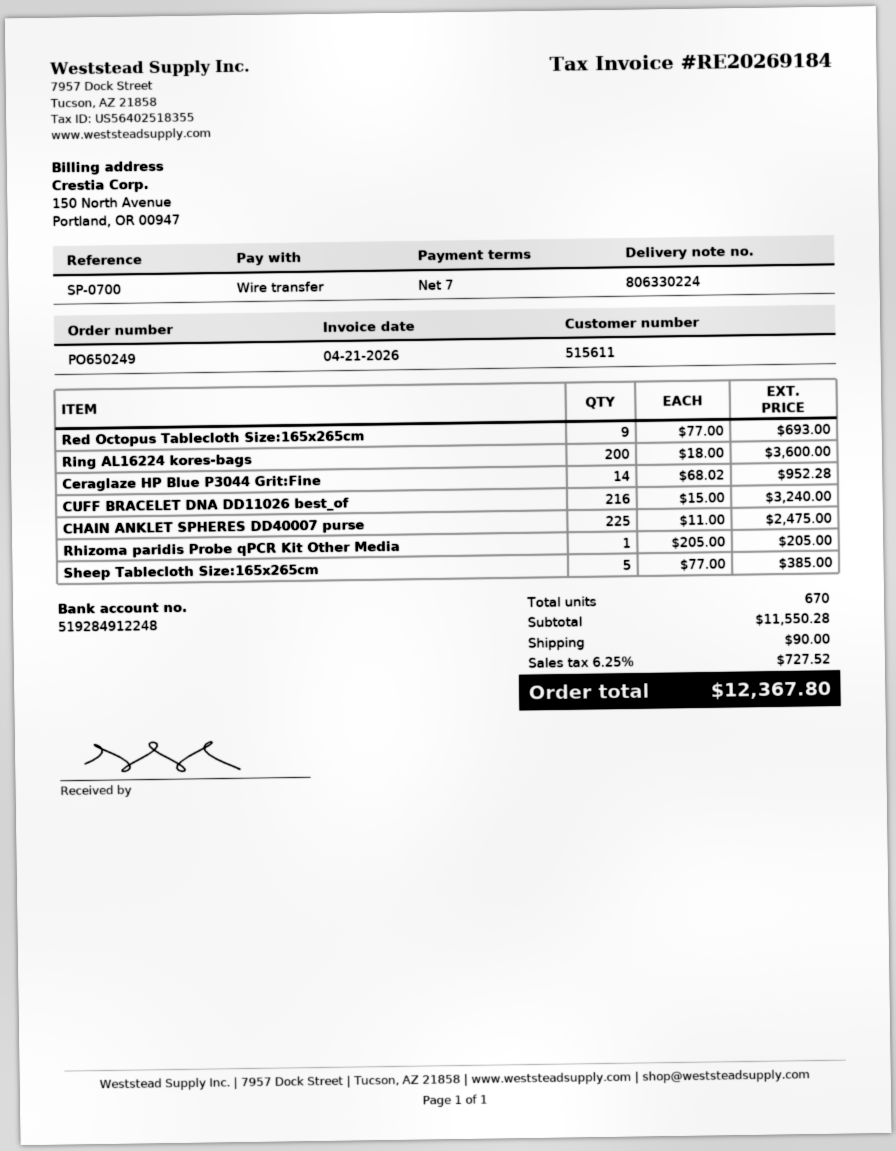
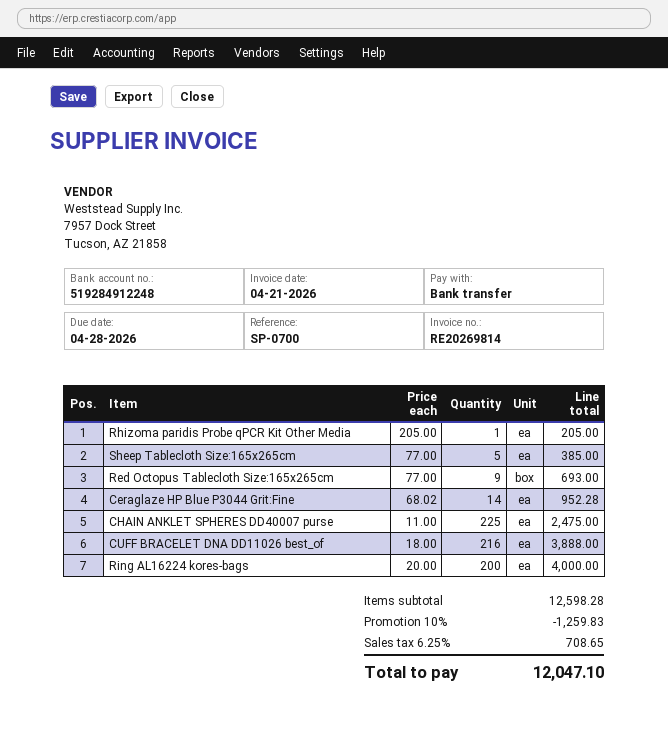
invoice number: RE20269184 -> RE20269814
Ring AL16224 kores-bags: 200 x 18.00 = 3600.00 -> 200 x 20.00 = 4000.00
CUFF BRACELET DNA DD11026 best_of: 216 x 15.00 = 3240.00 -> 216 x 18.00 = 3888.00
subtotal: 11550.28 -> 12598.28
discount: none -> 10% = 1259.83
shipping: 90.00 -> none
tax: 6.25% = 727.52 -> 6.25% = 708.65
total: 12367.80 -> 12047.10

